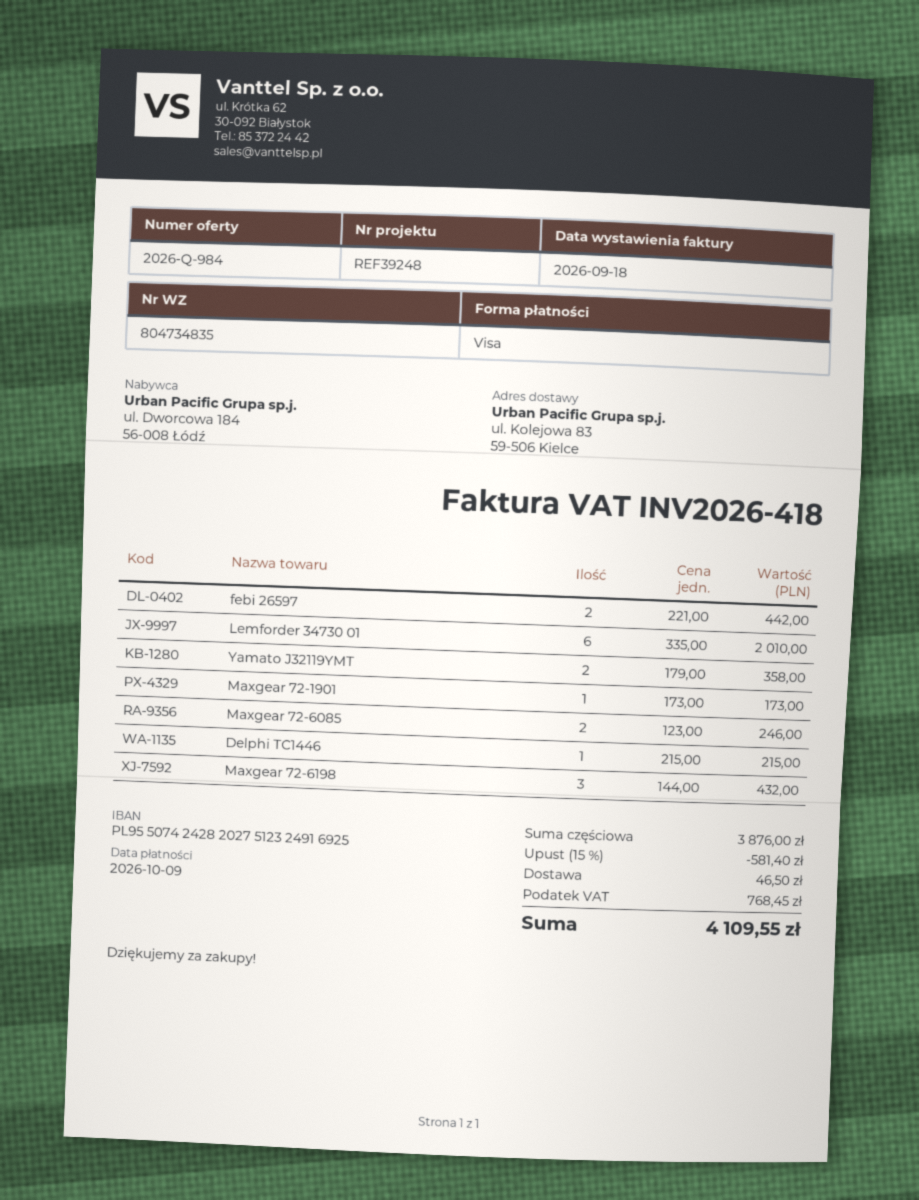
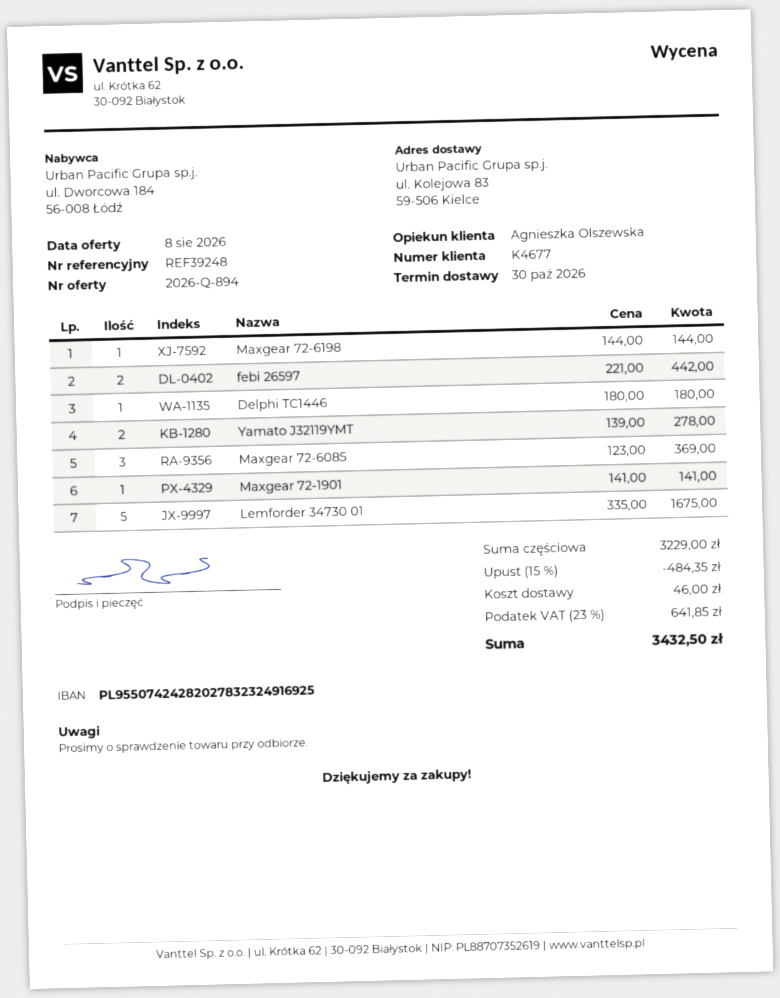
quote number: 2026-Q-984 -> 2026-Q-894
bank account: PL95507424282027512324916925 -> PL95507424282027832324916925
Lemforder 34730 01: 6 x 335.00 = 2010.00 -> 5 x 335.00 = 1675.00
Yamato J32119YMT: 2 x 179.00 = 358.00 -> 2 x 139.00 = 278.00
Maxgear 72-1901: 1 x 173.00 = 173.00 -> 1 x 141.00 = 141.00
Maxgear 72-6085: 2 x 123.00 = 246.00 -> 3 x 123.00 = 369.00
Delphi TC1446: 1 x 215.00 = 215.00 -> 1 x 180.00 = 180.00
Maxgear 72-6198: 3 x 144.00 = 432.00 -> 1 x 144.00 = 144.00
subtotal: 3876.00 -> 3229.00
discount: 15% = 581.40 -> 15% = 484.35
shipping: 46.50 -> 46.00
tax: 768.45 -> 641.85
total: 4109.55 -> 3432.50

